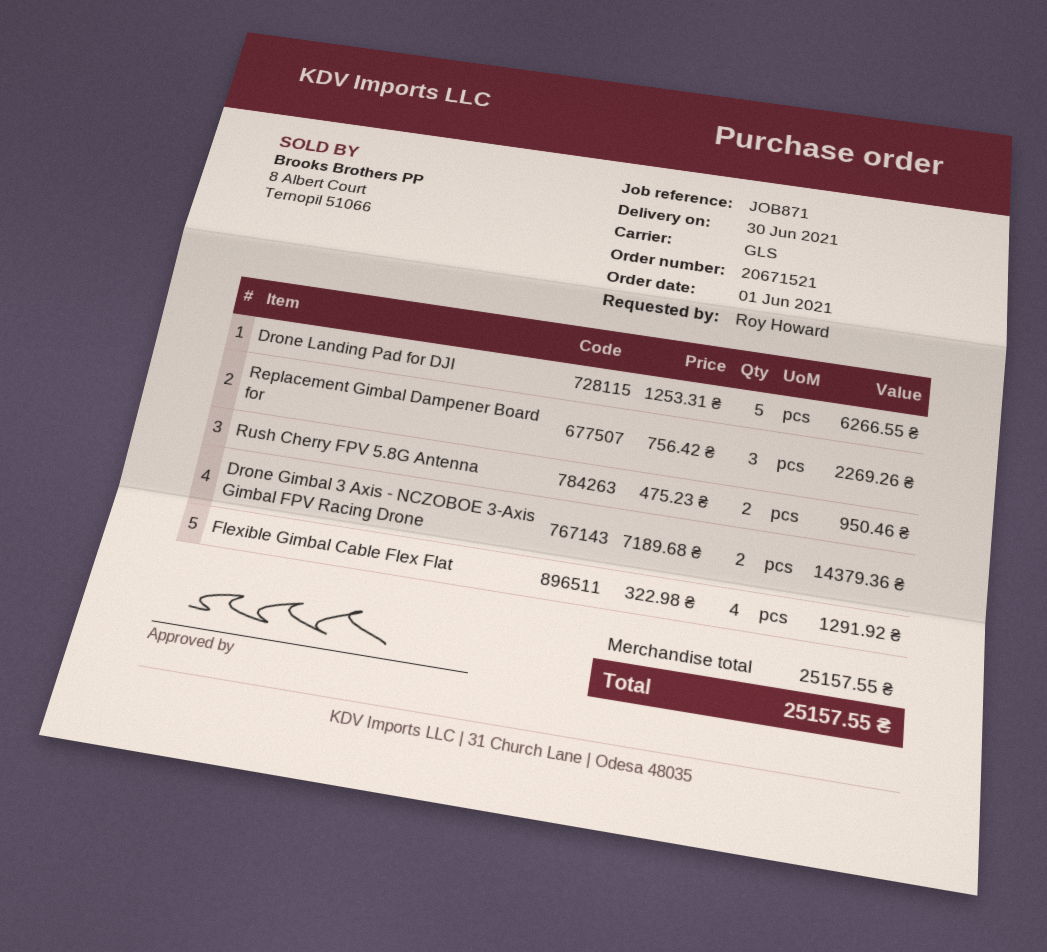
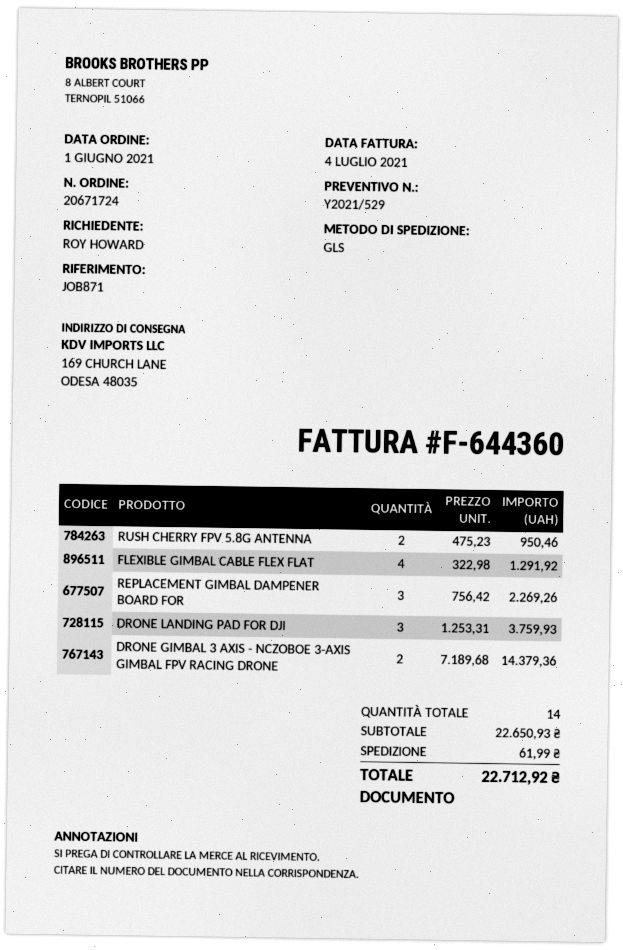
order number: 20671521 -> 20671724
Drone Landing Pad for DJI: 5 x 1253.31 = 6266.55 -> 3 x 1253.31 = 3759.93
subtotal: 25157.55 -> 22650.93
shipping: none -> 61.99
total: 25157.55 -> 22712.92

